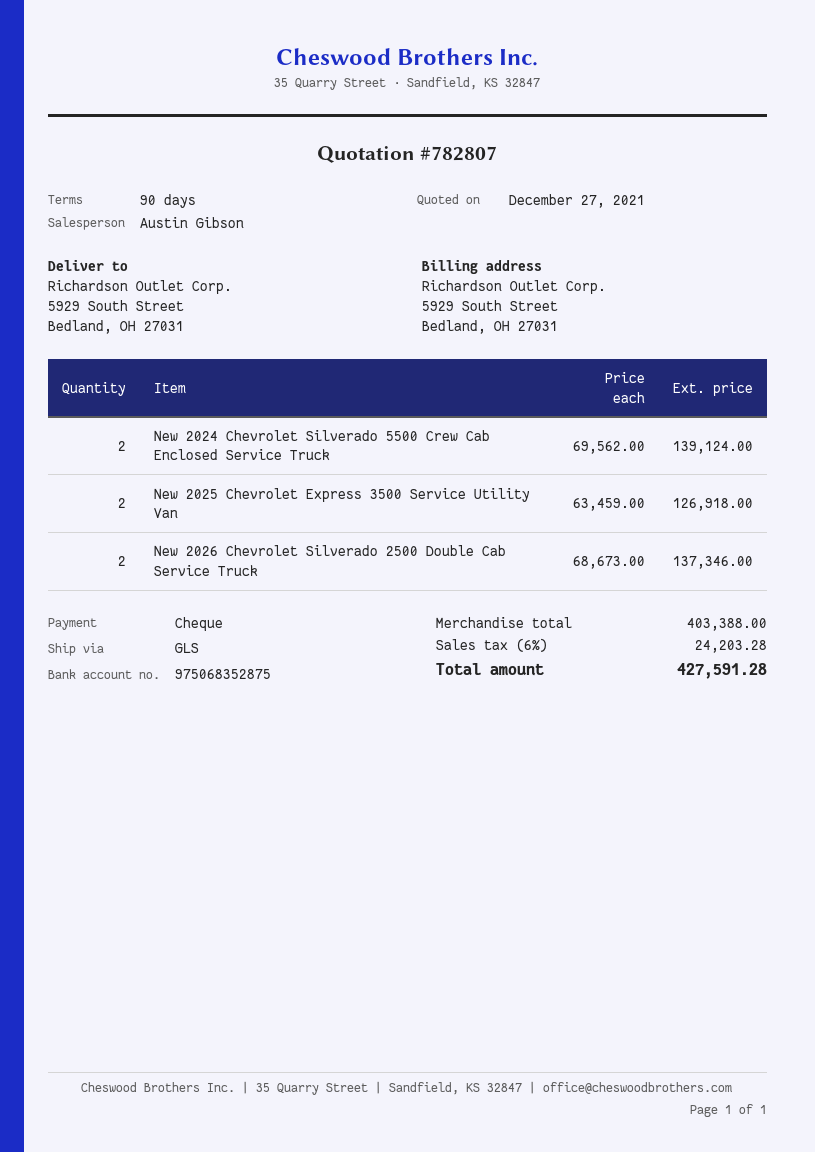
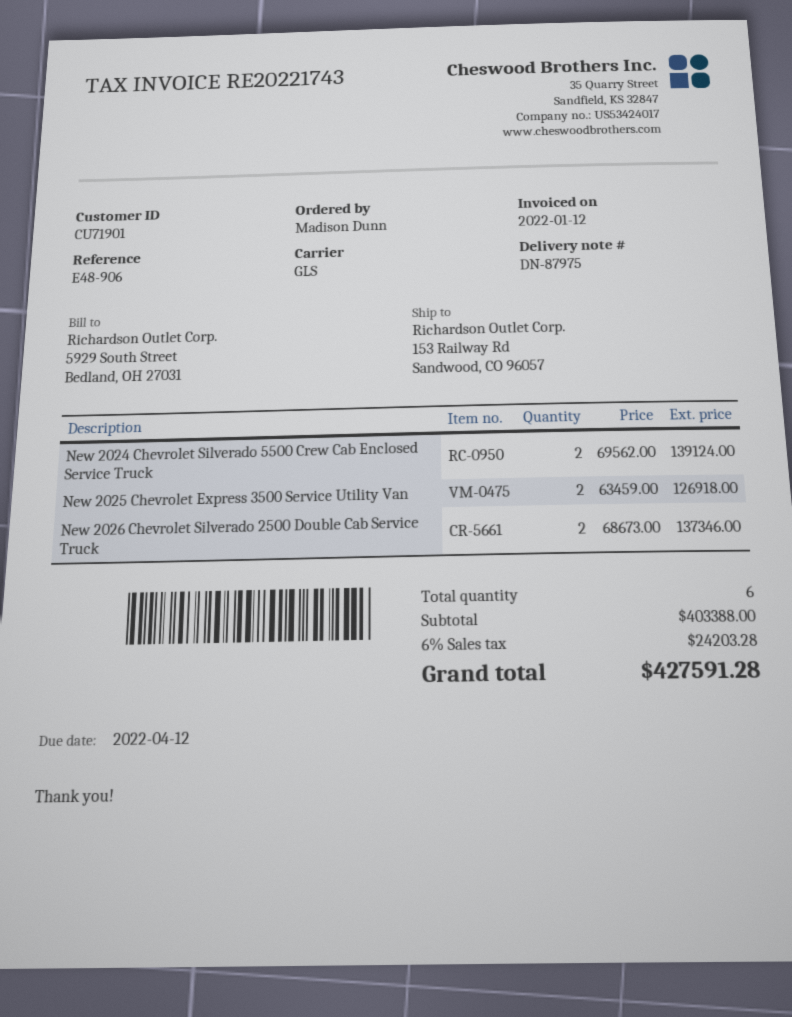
ship to: 5929 South Street, Bedland, OH 27031 -> 153 Railway Rd, Sandwood, CO 96057

